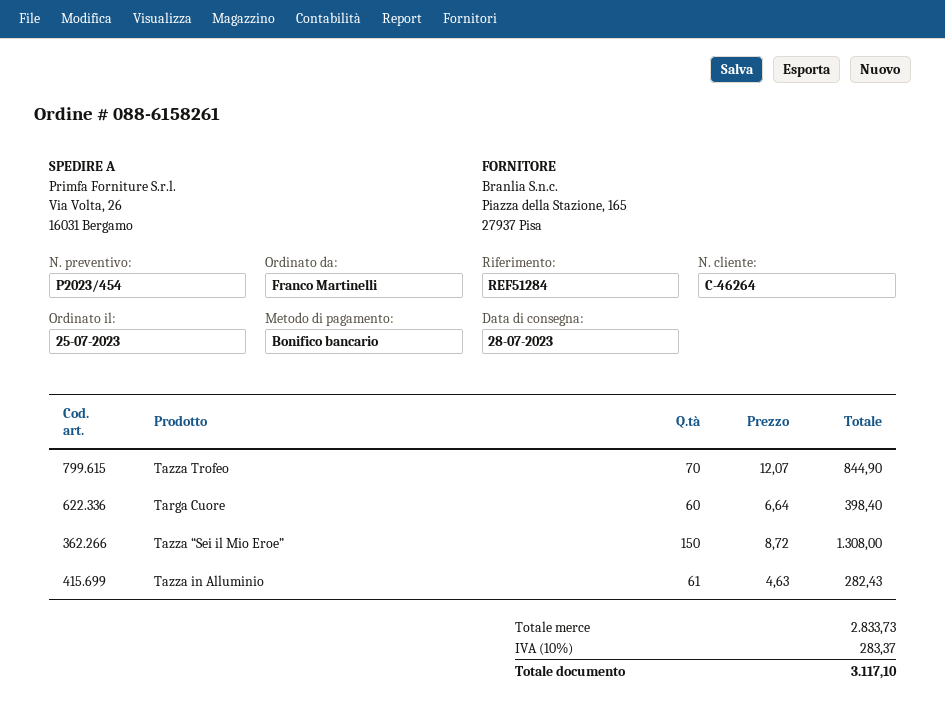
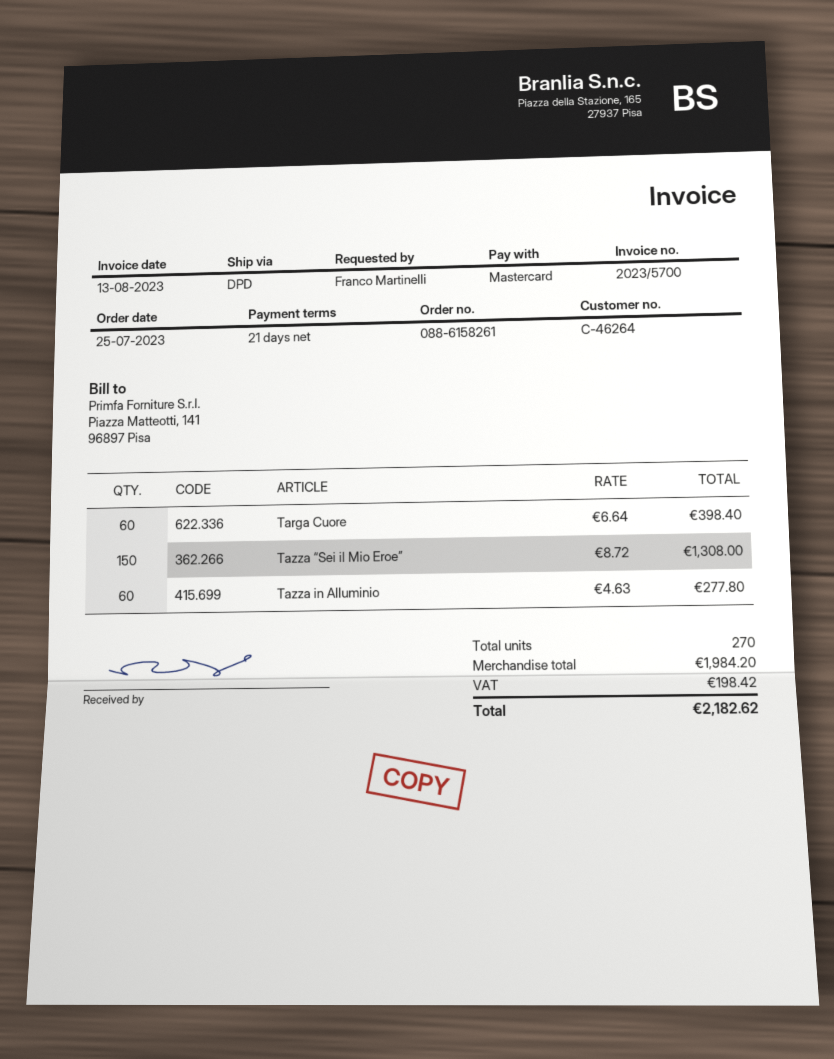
payment method: bank transfer -> Mastercard
Tazza Trofeo: 70 x 12.07 = 844.90 -> none
Tazza in Alluminio: 61 x 4.63 = 282.43 -> 60 x 4.63 = 277.80
subtotal: 2833.73 -> 1984.20
tax: 283.37 -> 198.42
total: 3117.10 -> 2182.62

